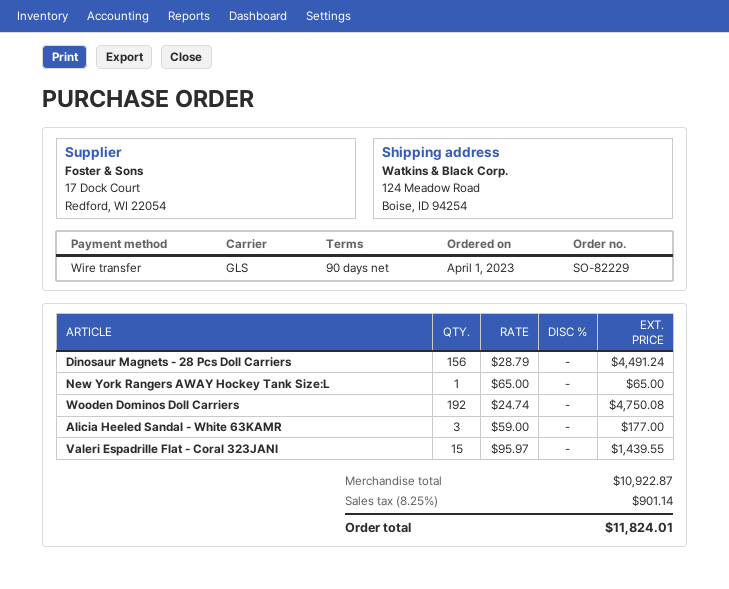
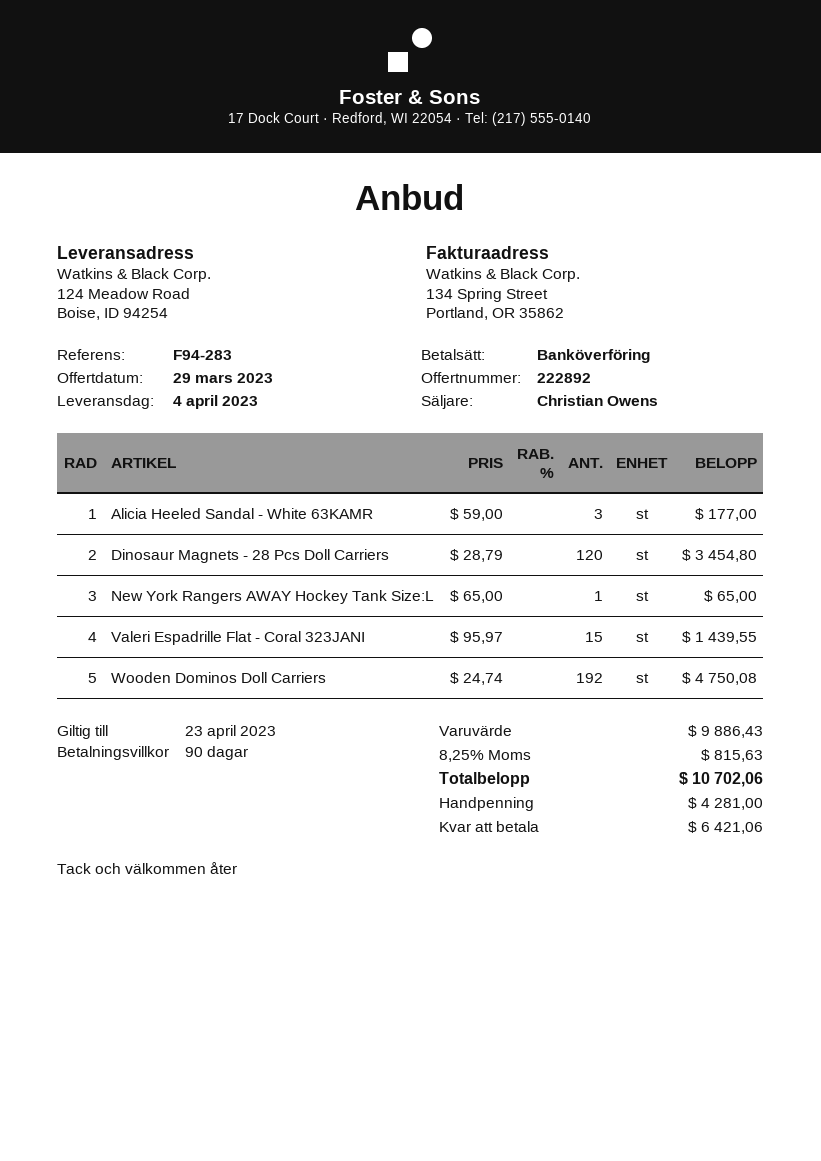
Dinosaur Magnets - 28 Pcs Doll Carriers: 156 x 28.79 = 4491.24 -> 120 x 28.79 = 3454.80
subtotal: 10922.87 -> 9886.43
tax: 8.25% = 901.14 -> 8.25% = 815.63
total: 11824.01 -> 10702.06

